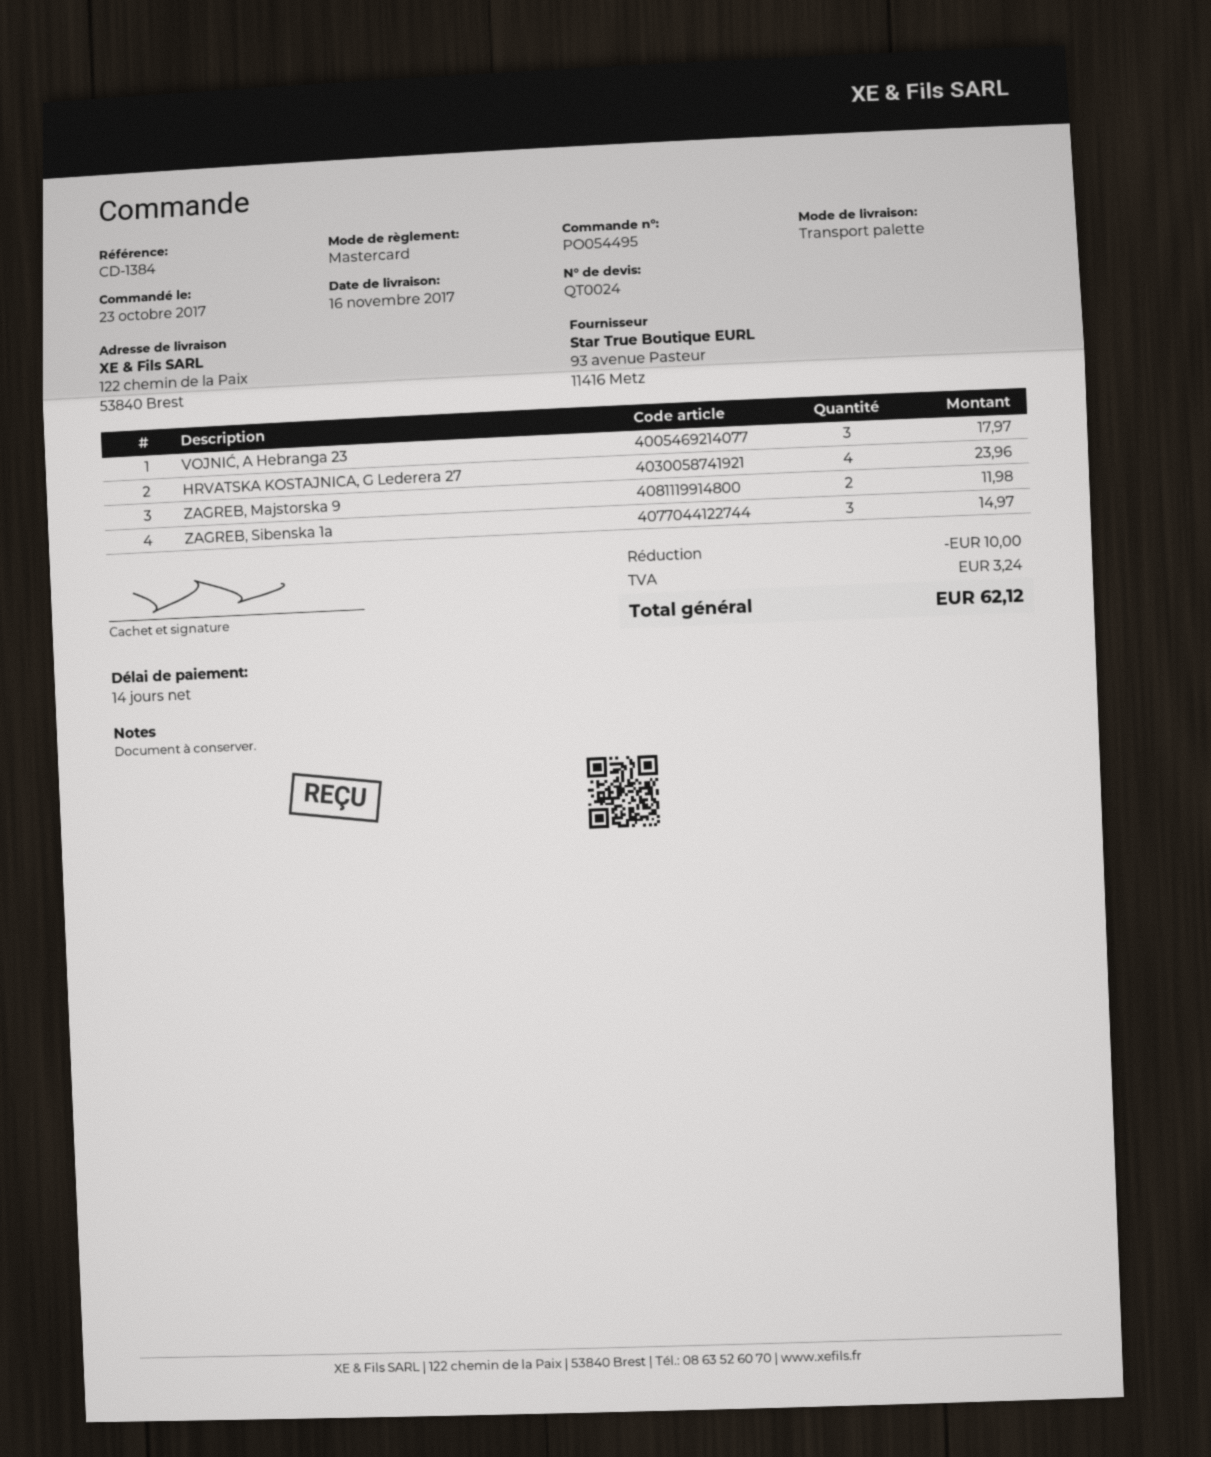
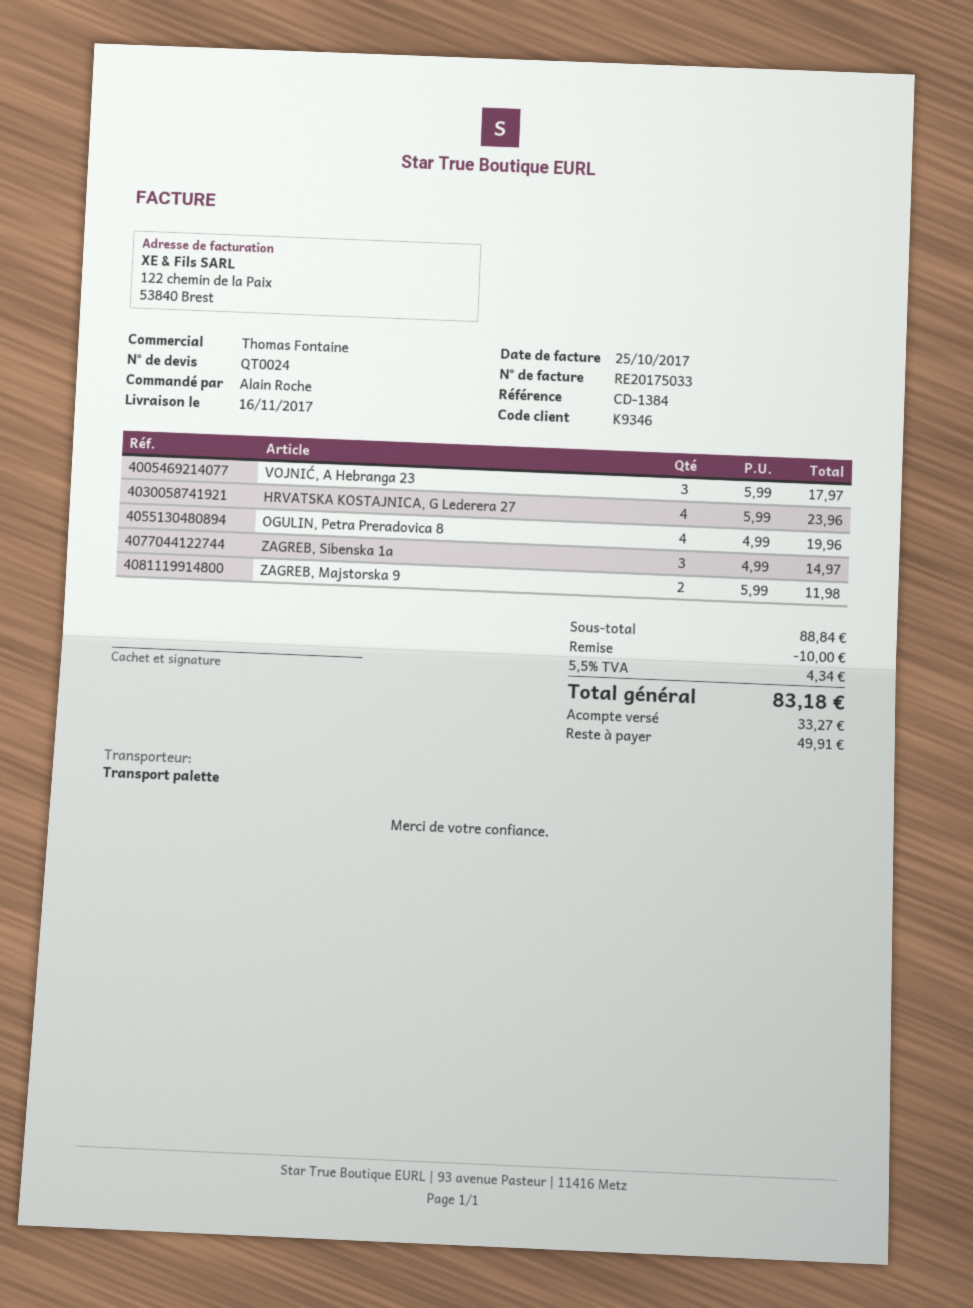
OGULIN, Petra Preradovica 8: none -> 4 for 19.96
tax: 3.24 -> 4.34
total: 62.12 -> 83.18

